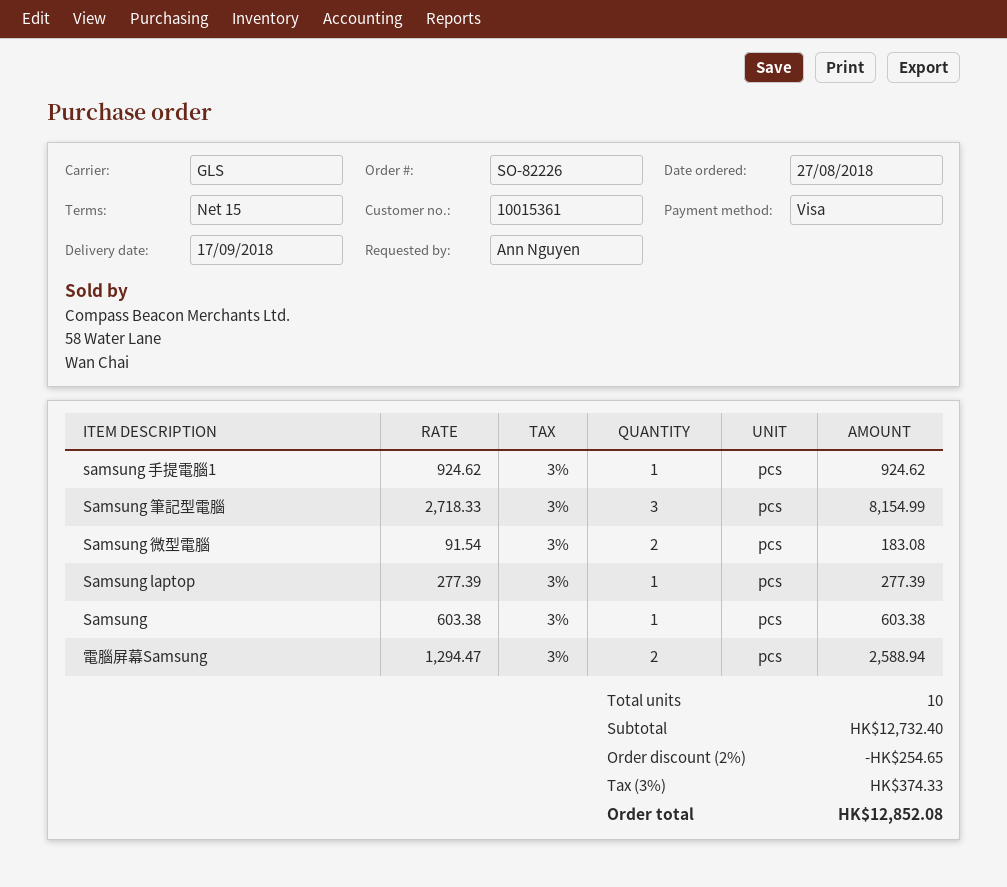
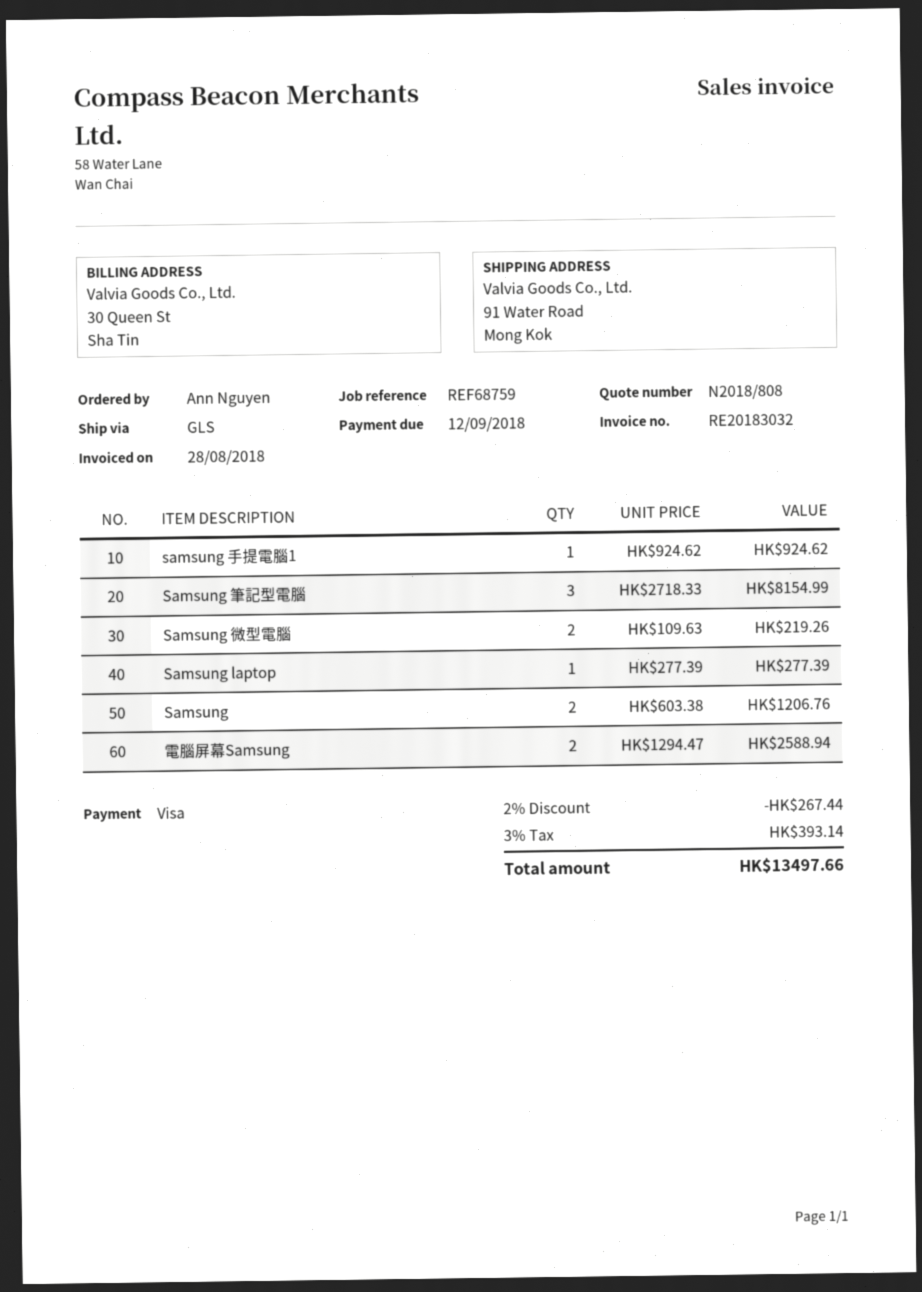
Samsung 微型電腦: 2 x 91.54 = 183.08 -> 2 x 109.63 = 219.26
Samsung: 1 x 603.38 = 603.38 -> 2 x 603.38 = 1206.76
discount: 2% = 254.65 -> 2% = 267.44
tax: 3% = 374.33 -> 3% = 393.14
total: 12852.08 -> 13497.66

